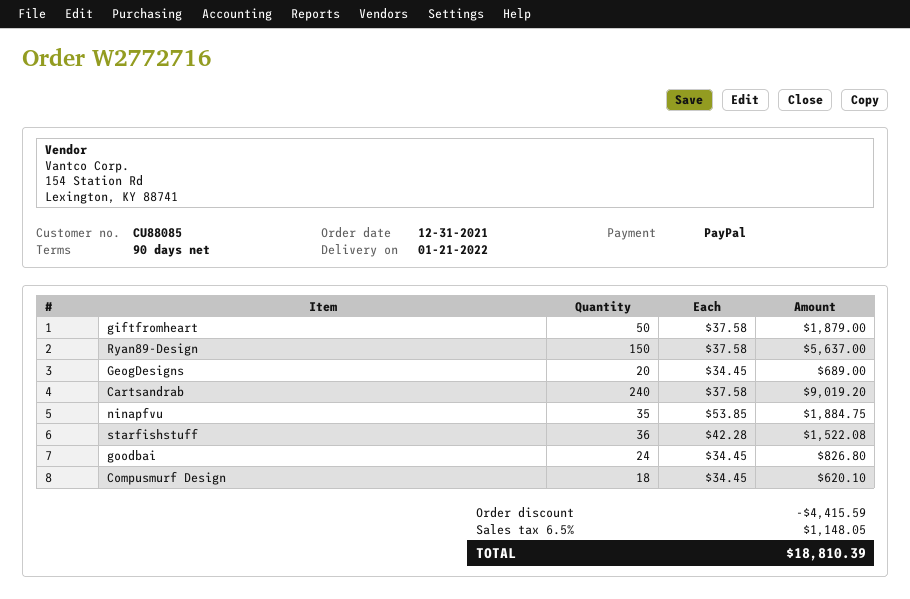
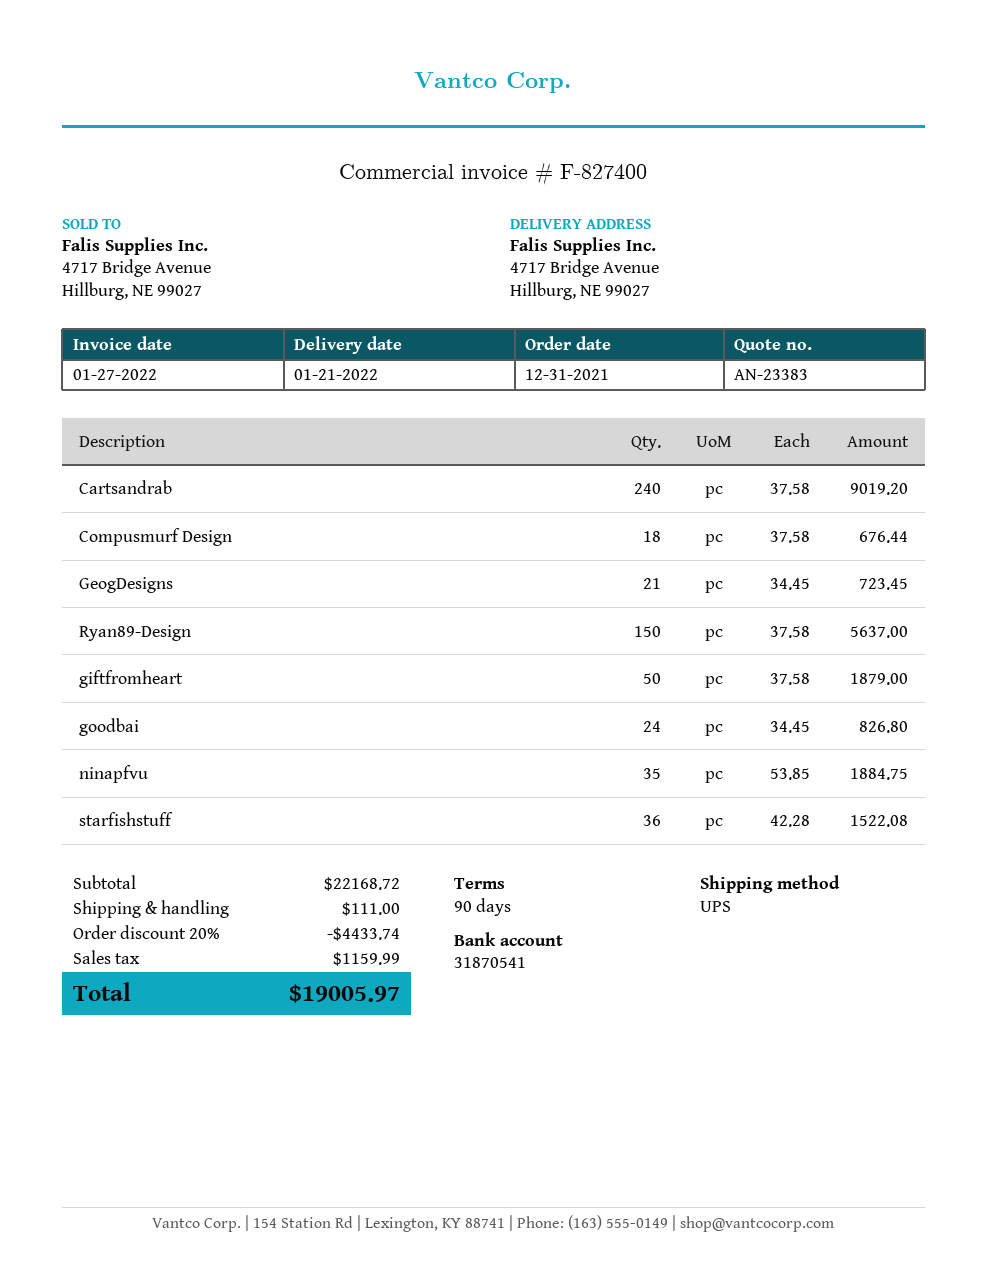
GeogDesigns: 20 x 34.45 = 689.00 -> 21 x 34.45 = 723.45
Compusmurf Design: 18 x 34.45 = 620.10 -> 18 x 37.58 = 676.44
discount: 4415.59 -> 4433.74
shipping: none -> 111.00
tax: 1148.05 -> 1159.99
total: 18810.39 -> 19005.97

